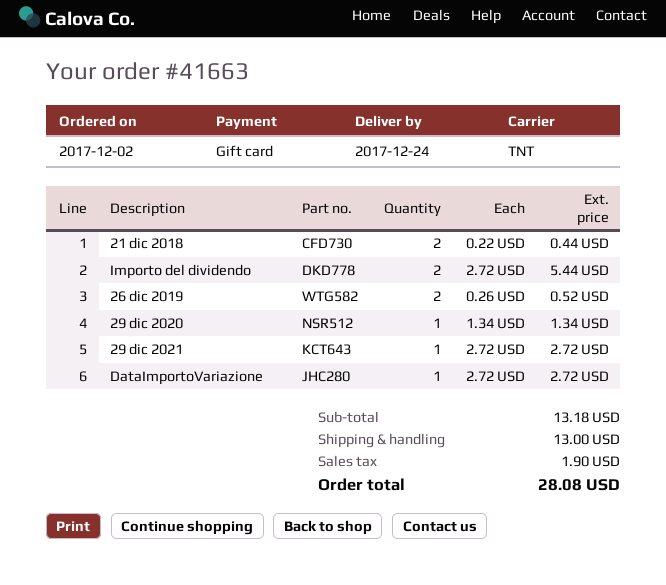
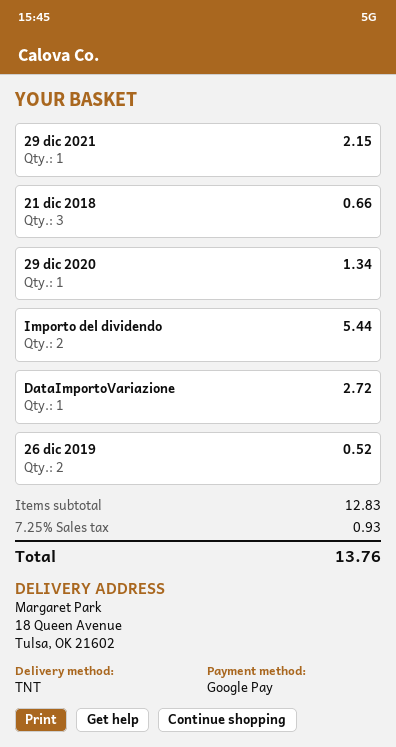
payment method: gift card -> Google Pay
21 dic 2018: 2 for 0.44 -> 3 for 0.66
29 dic 2021: 1 for 2.72 -> 1 for 2.15
subtotal: 13.18 -> 12.83
shipping: 13.00 -> none
tax: 1.90 -> 0.93
total: 28.08 -> 13.76

